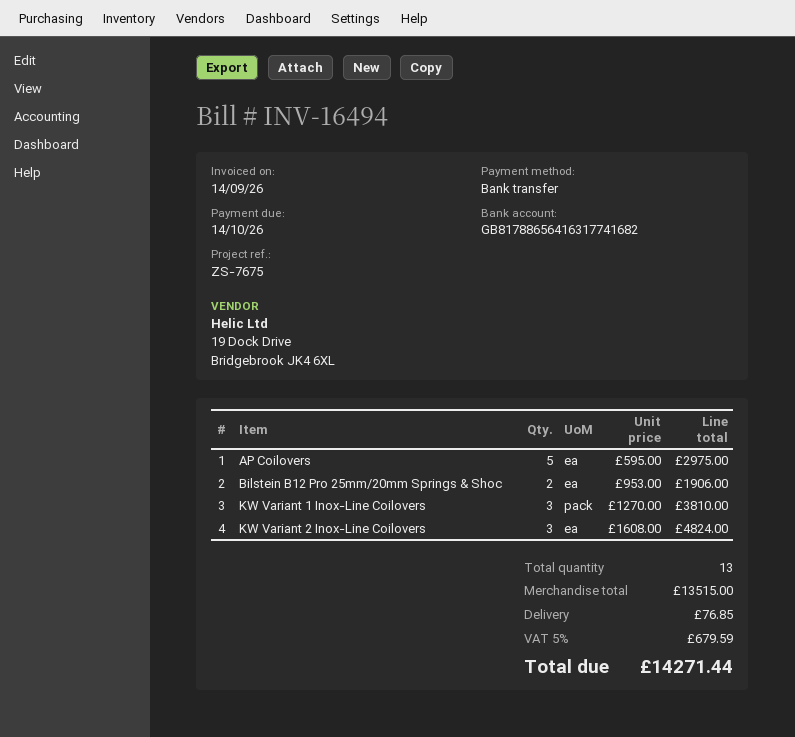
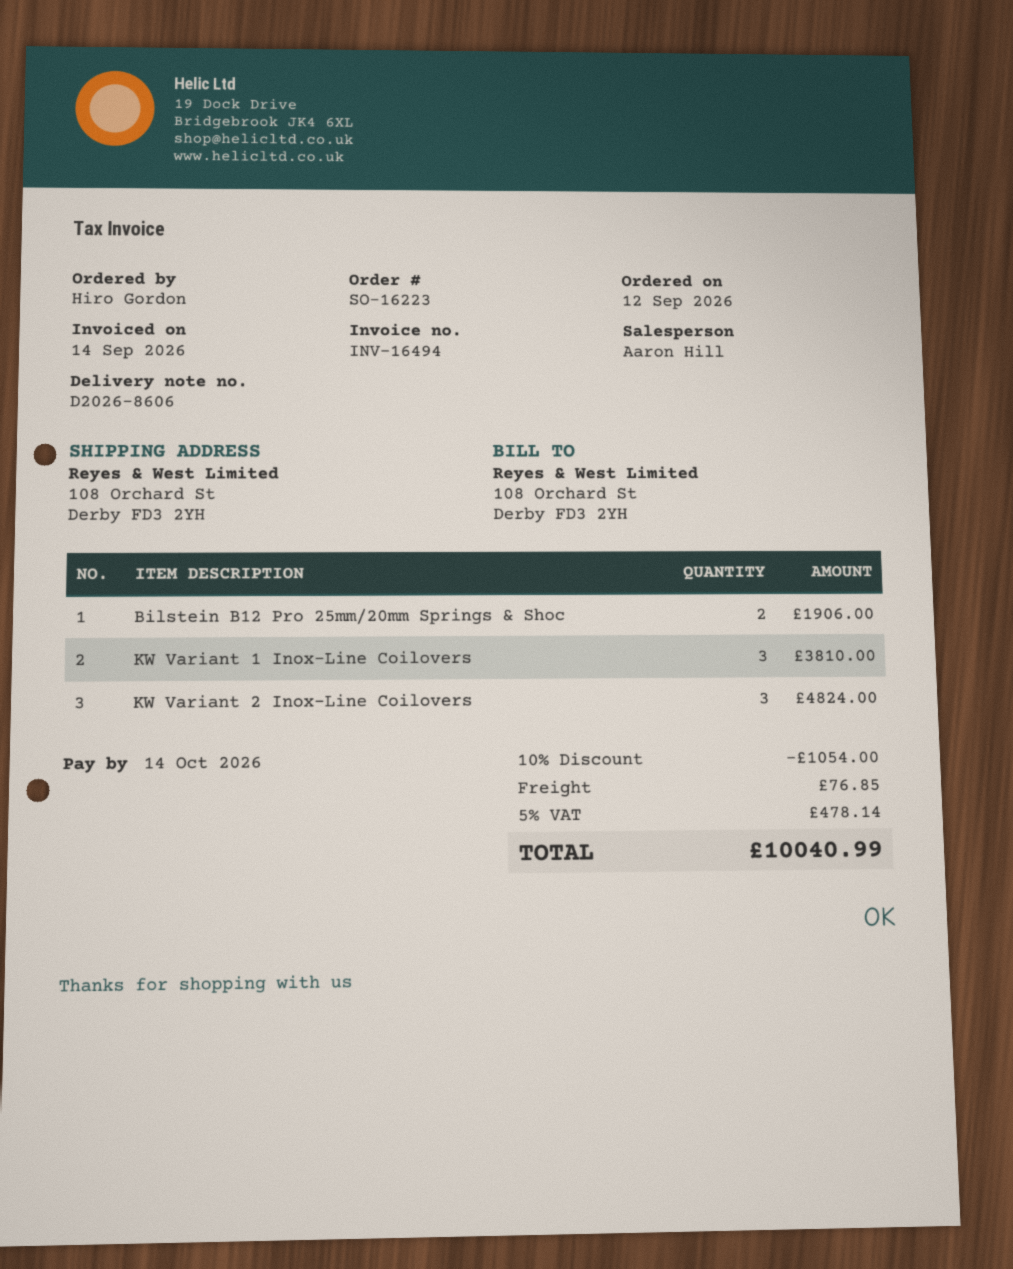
AP Coilovers: 5 for 2975.00 -> none
discount: none -> 10% = 1054.00
tax: 5% = 679.59 -> 5% = 478.14
total: 14271.44 -> 10040.99

